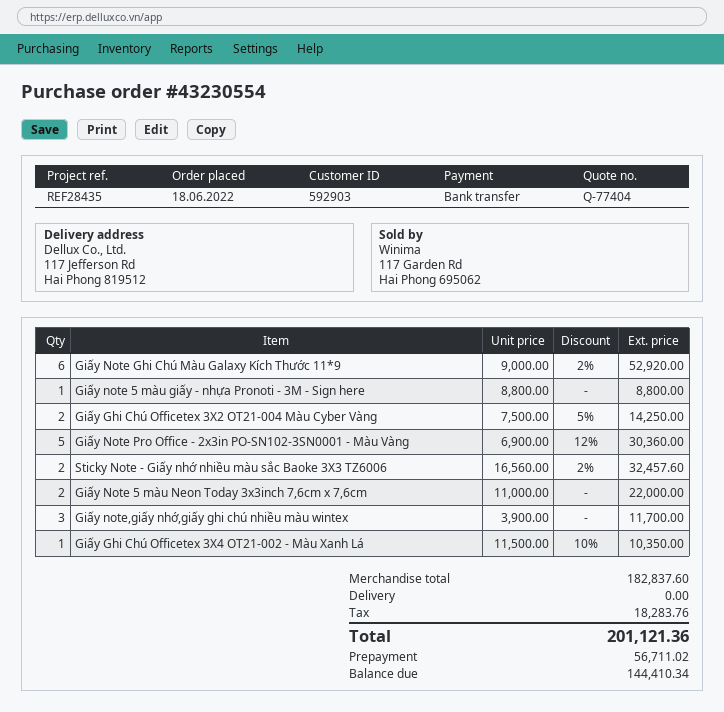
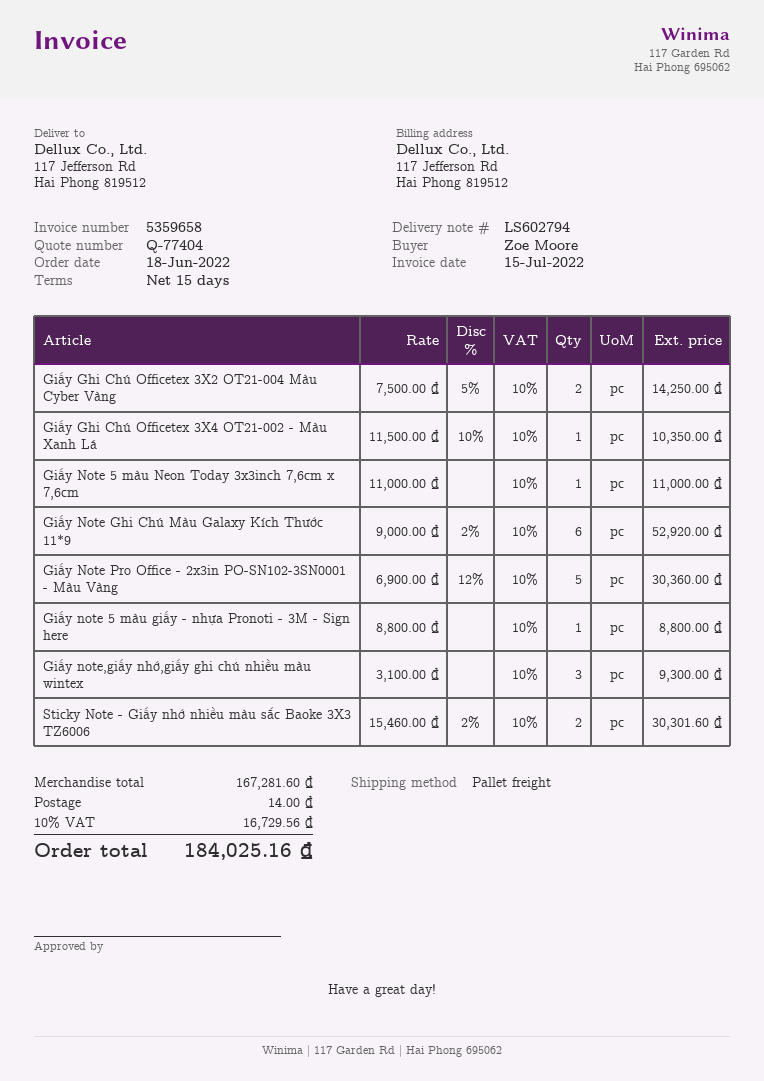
Sticky Note - Giấy nhớ nhiều màu sắc Baoke 3X3 TZ6006: 2 x 16560.00 - 2% = 32457.60 -> 2 x 15460.00 - 2% = 30301.60
Giấy Note 5 màu Neon Today 3x3inch 7,6cm x 7,6cm: 2 x 11000.00 = 22000.00 -> 1 x 11000.00 = 11000.00
Giấy note,giấy nhớ,giấy ghi chú nhiều màu wintex: 3 x 3900.00 = 11700.00 -> 3 x 3100.00 = 9300.00
subtotal: 182837.60 -> 167281.60
shipping: 0.00 -> 14.00
tax: 18283.76 -> 16729.56
total: 201121.36 -> 184025.16

